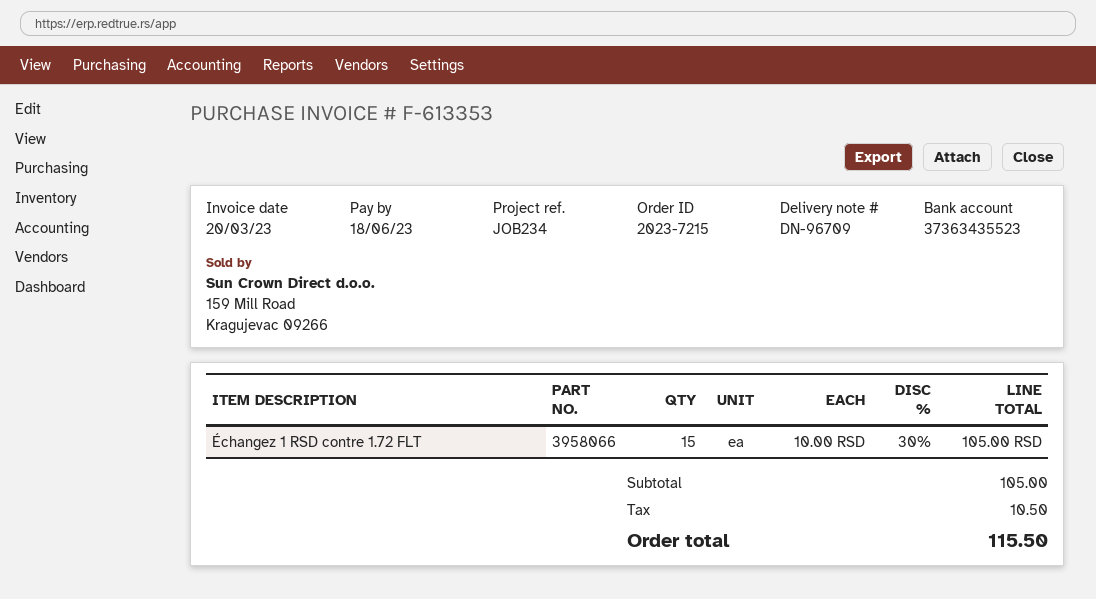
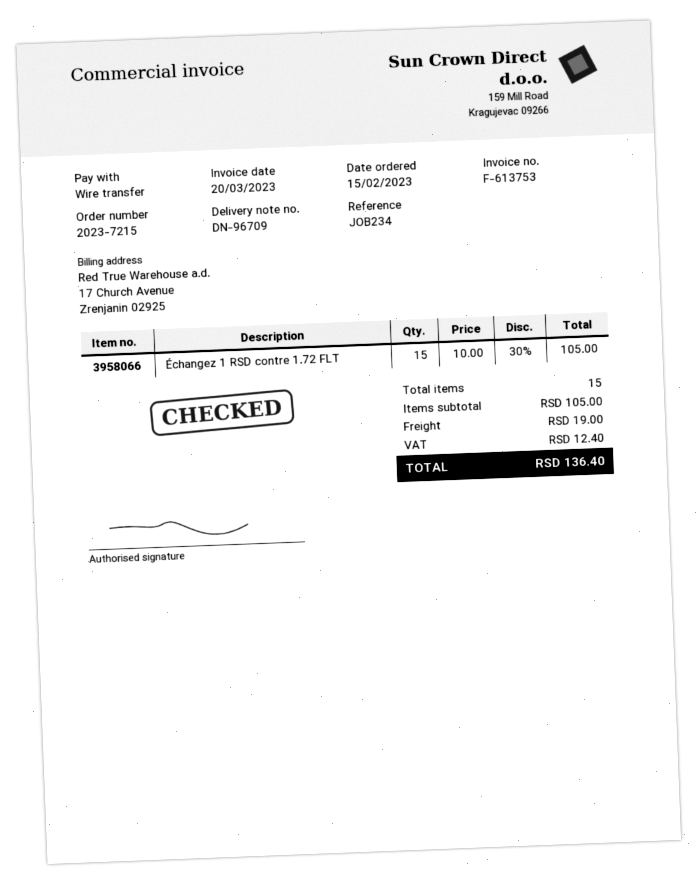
invoice number: F-613353 -> F-613753
shipping: none -> 19.00
tax: 10.50 -> 12.40
total: 115.50 -> 136.40

